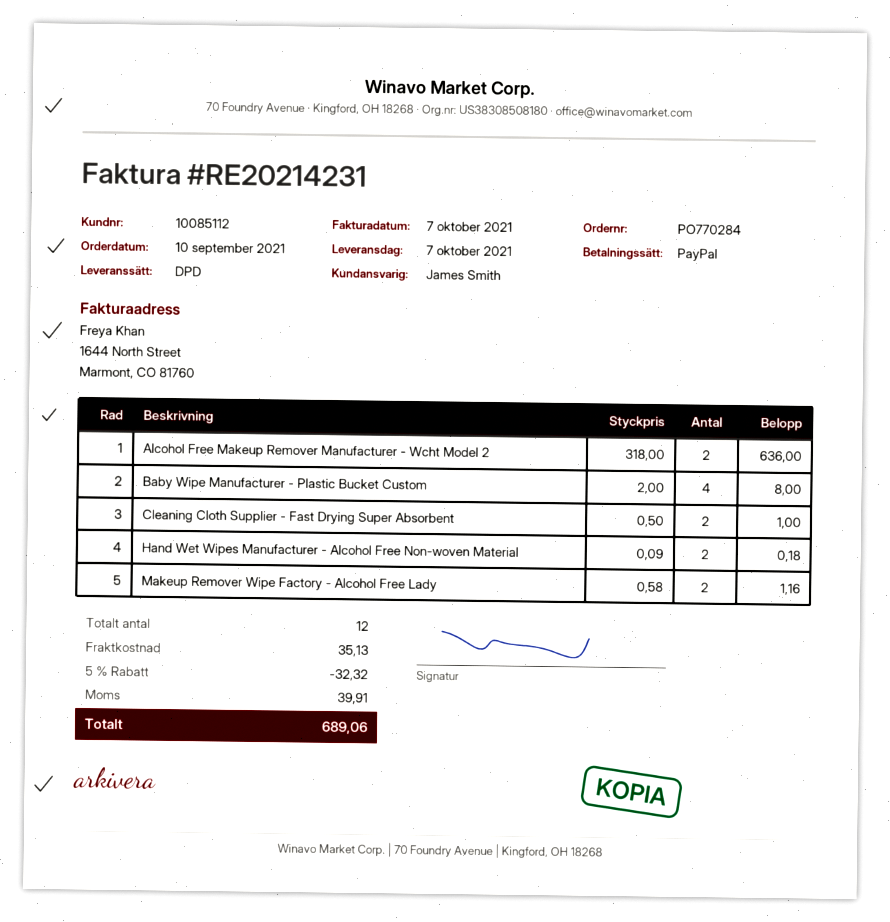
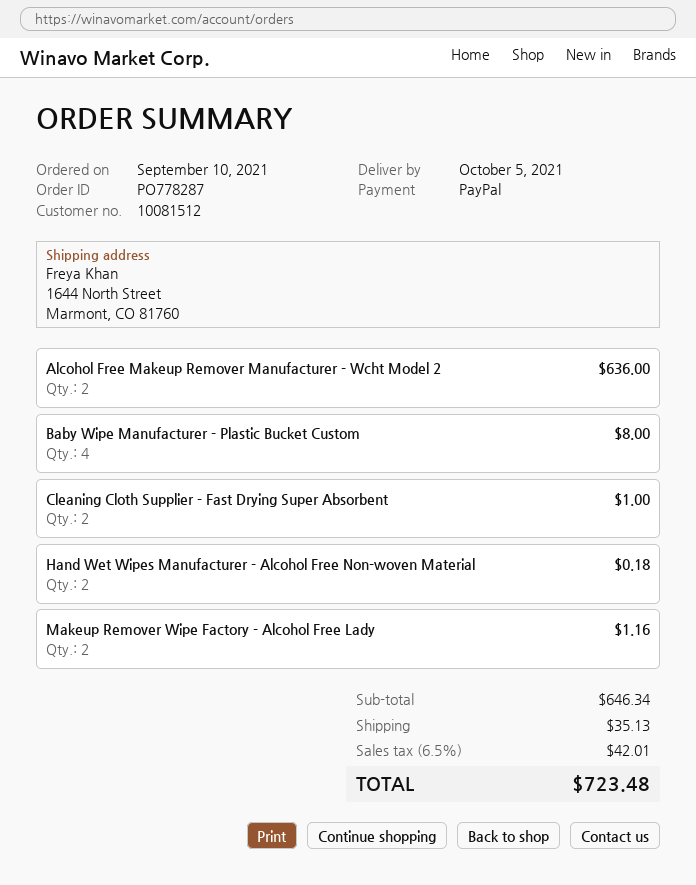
order number: PO770284 -> PO778287
delivery date: 2021-10-07 -> 2021-10-05
customer number: 10085112 -> 10081512
discount: 5% = 32.32 -> none
tax: 39.91 -> 42.01
total: 689.06 -> 723.48

